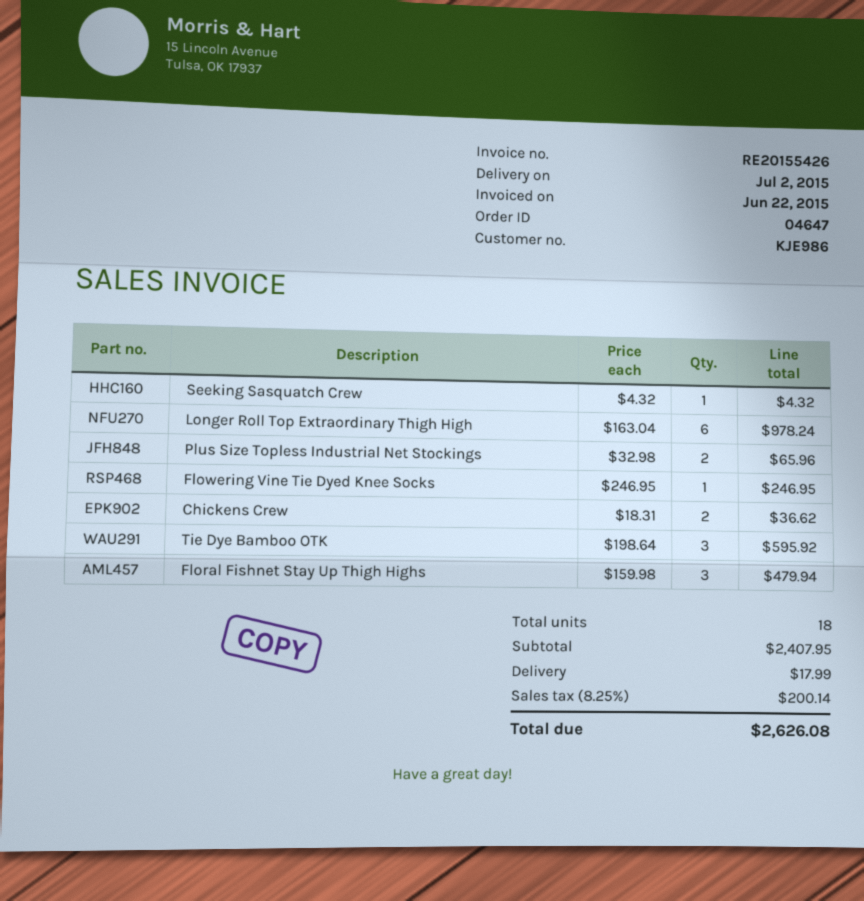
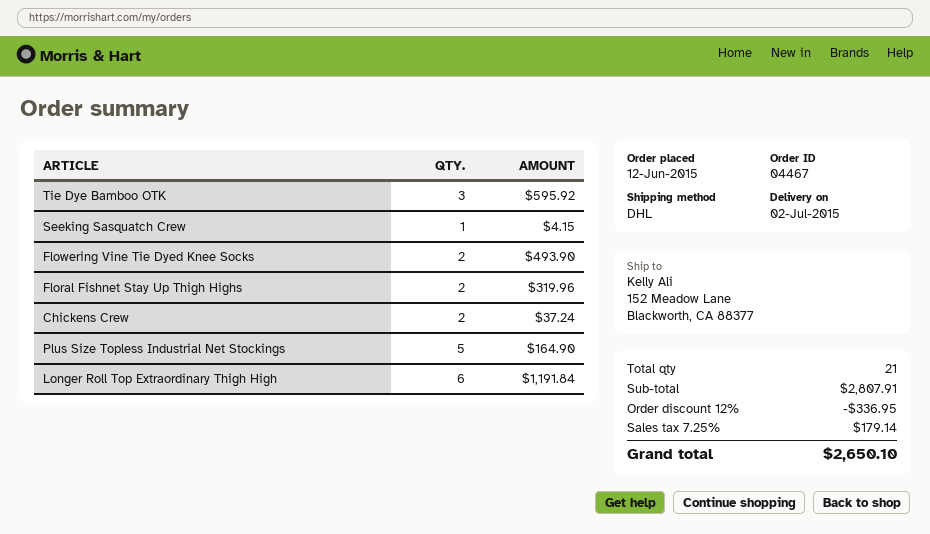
order number: 04647 -> 04467
Seeking Sasquatch Crew: 1 for 4.32 -> 1 for 4.15
Longer Roll Top Extraordinary Thigh High: 6 for 978.24 -> 6 for 1191.84
Plus Size Topless Industrial Net Stockings: 2 for 65.96 -> 5 for 164.90
Flowering Vine Tie Dyed Knee Socks: 1 for 246.95 -> 2 for 493.90
Chickens Crew: 2 for 36.62 -> 2 for 37.24
Floral Fishnet Stay Up Thigh Highs: 3 for 479.94 -> 2 for 319.96
total quantity: 18 -> 21
subtotal: 2407.95 -> 2807.91
discount: none -> 12% = 336.95
shipping: 17.99 -> none
tax: 8.25% = 200.14 -> 7.25% = 179.14
total: 2626.08 -> 2650.10

